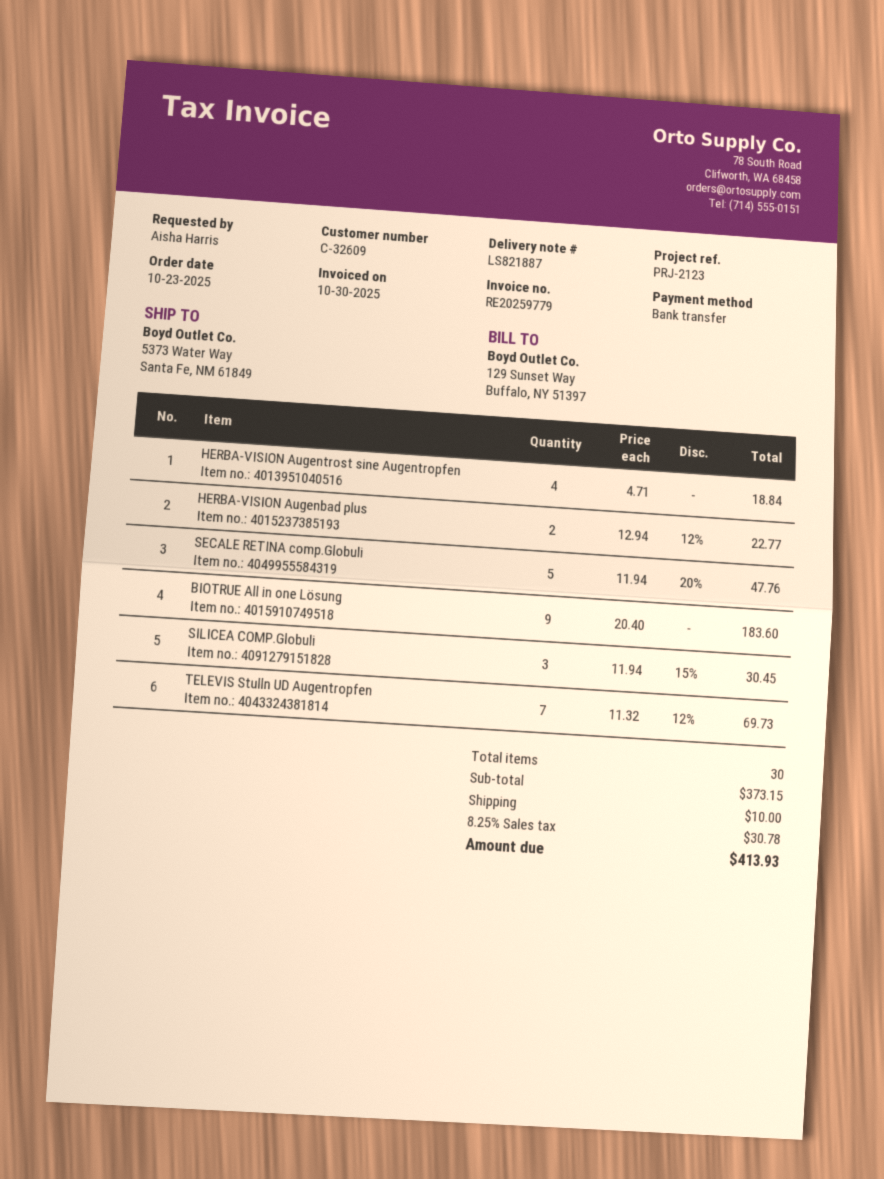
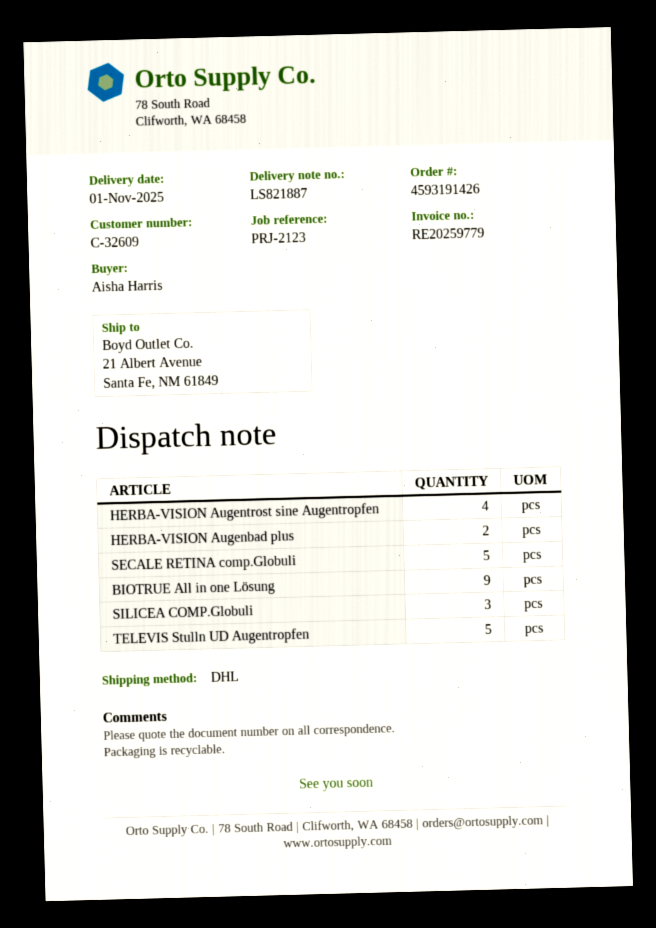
ship to: 5373 Water Way, Santa Fe, NM 61849 -> 21 Albert Avenue, Santa Fe, NM 61849
TELEVIS Stulln UD Augentropfen: 7 -> 5

